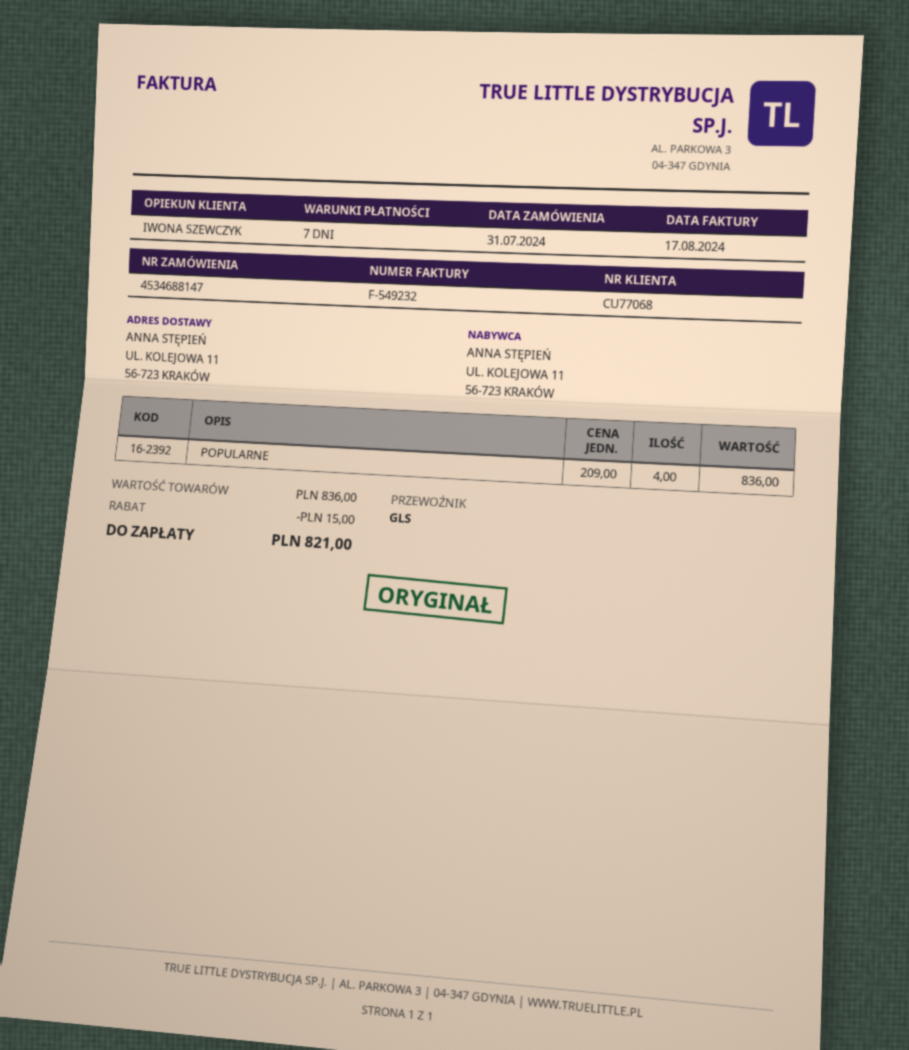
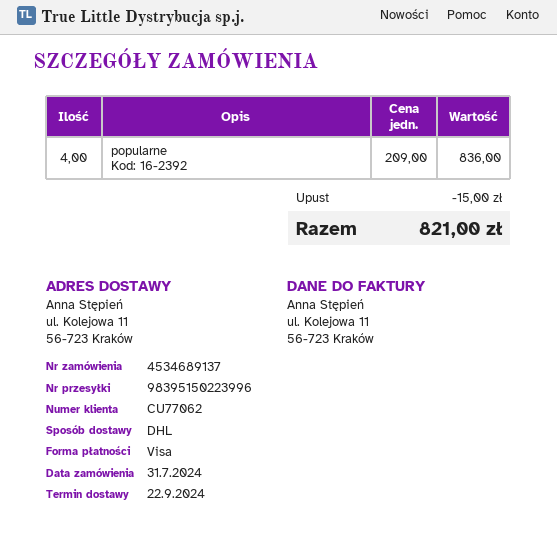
order number: 4534688147 -> 4534689137
customer number: CU77068 -> CU77062
shipping method: GLS -> DHL

